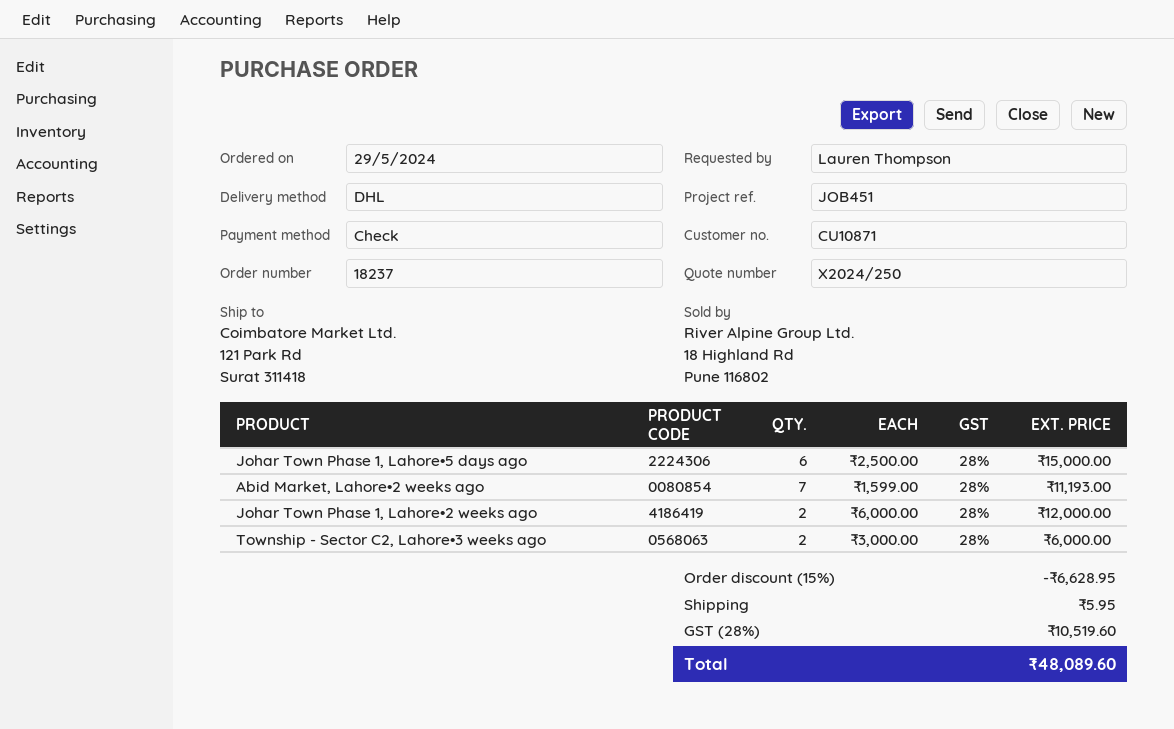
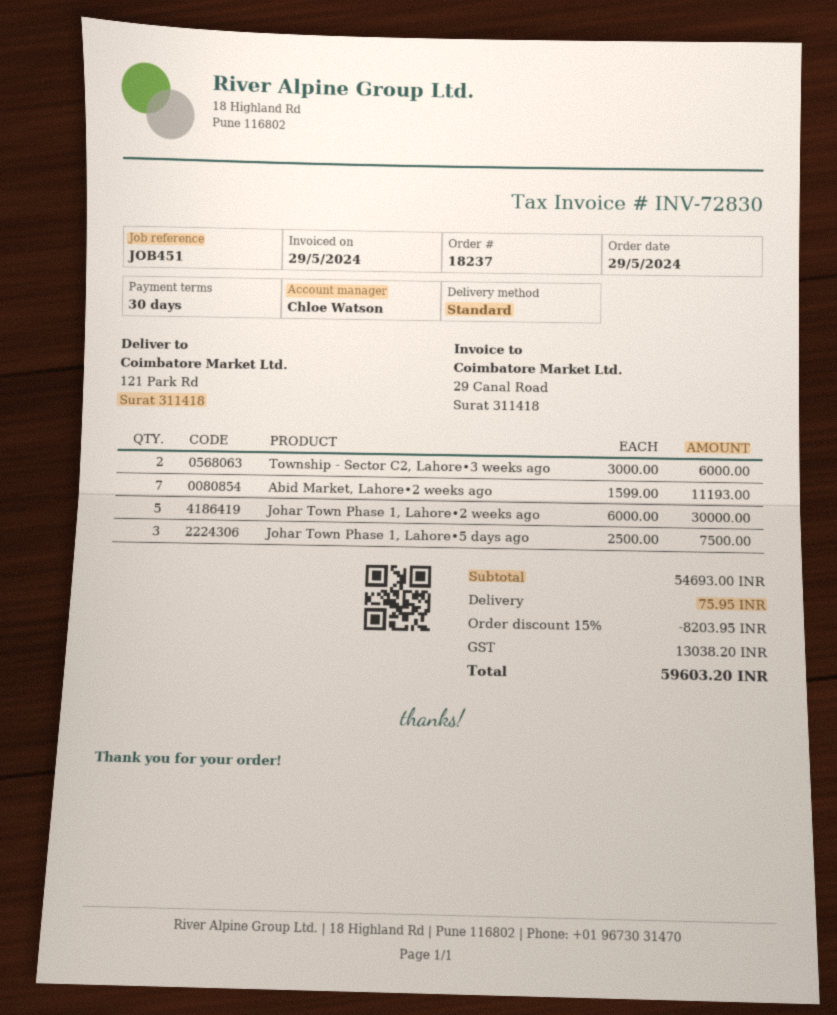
shipping method: DHL -> standard
Johar Town Phase 1, Lahore•5 days ago: 6 x 2500.00 = 15000.00 -> 3 x 2500.00 = 7500.00
Johar Town Phase 1, Lahore•2 weeks ago: 2 x 6000.00 = 12000.00 -> 5 x 6000.00 = 30000.00
discount: 15% = 6628.95 -> 15% = 8203.95
shipping: 5.95 -> 75.95
tax: 10519.60 -> 13038.20
total: 48089.60 -> 59603.20

